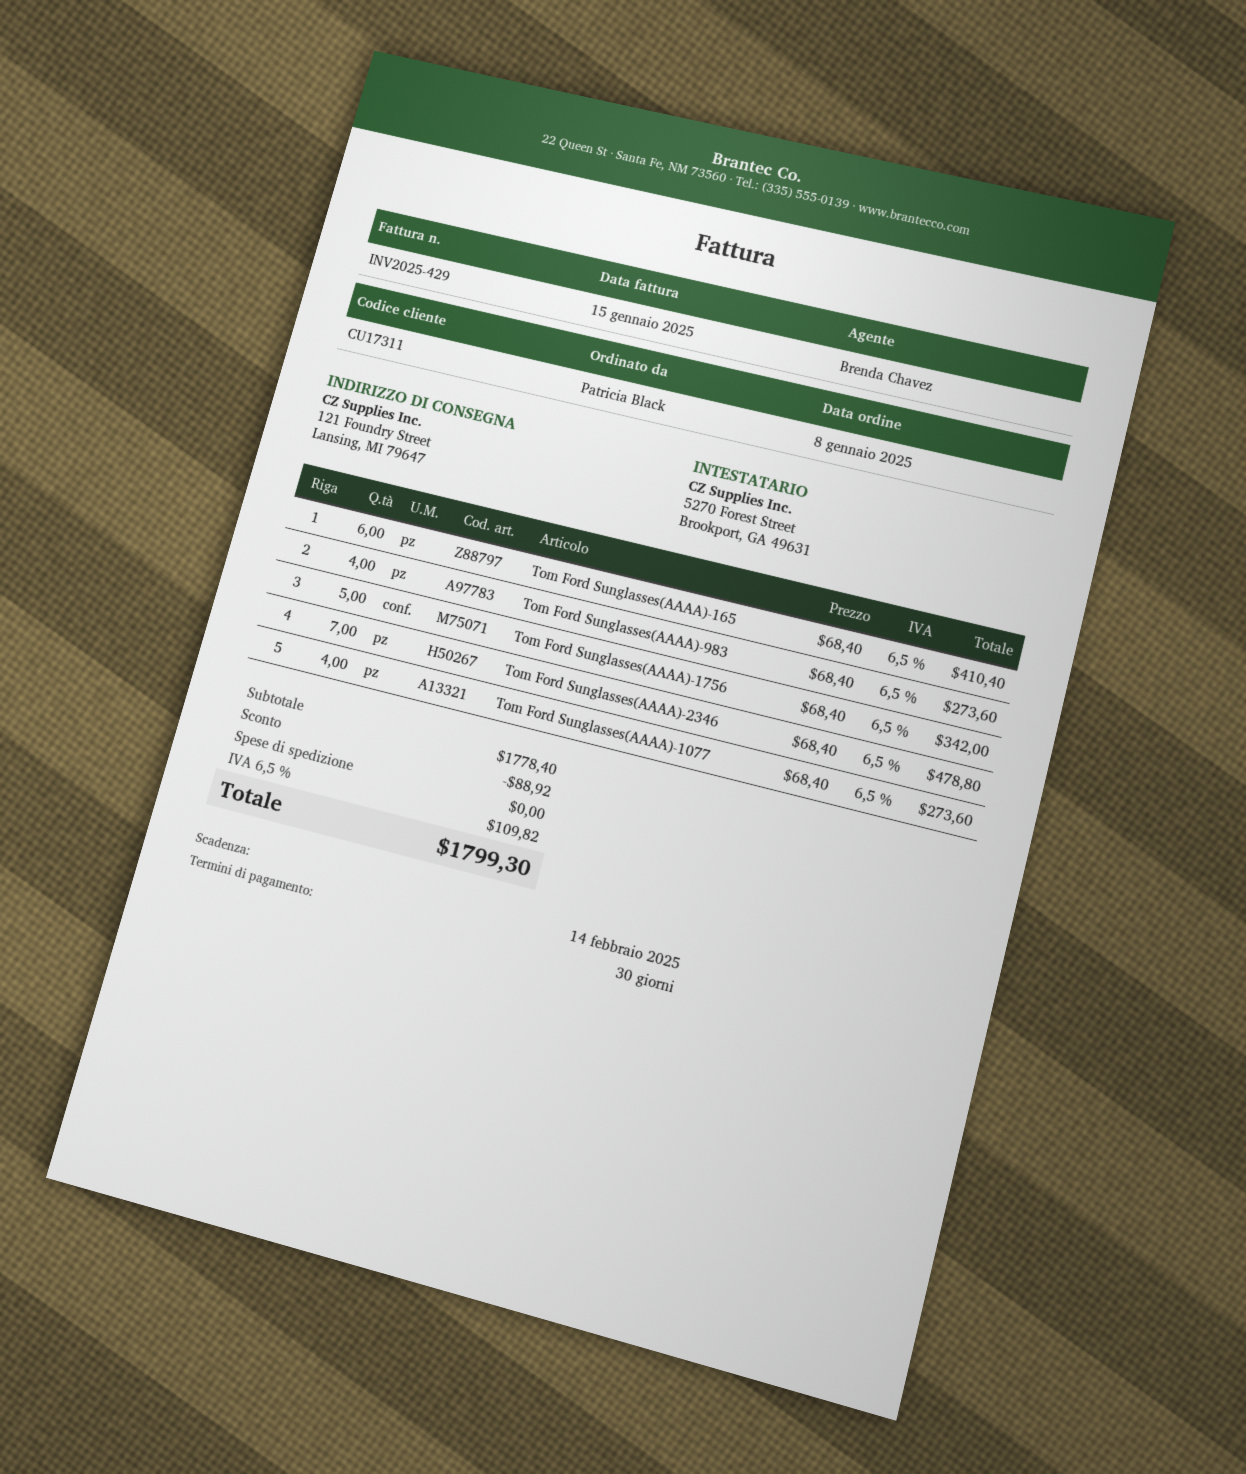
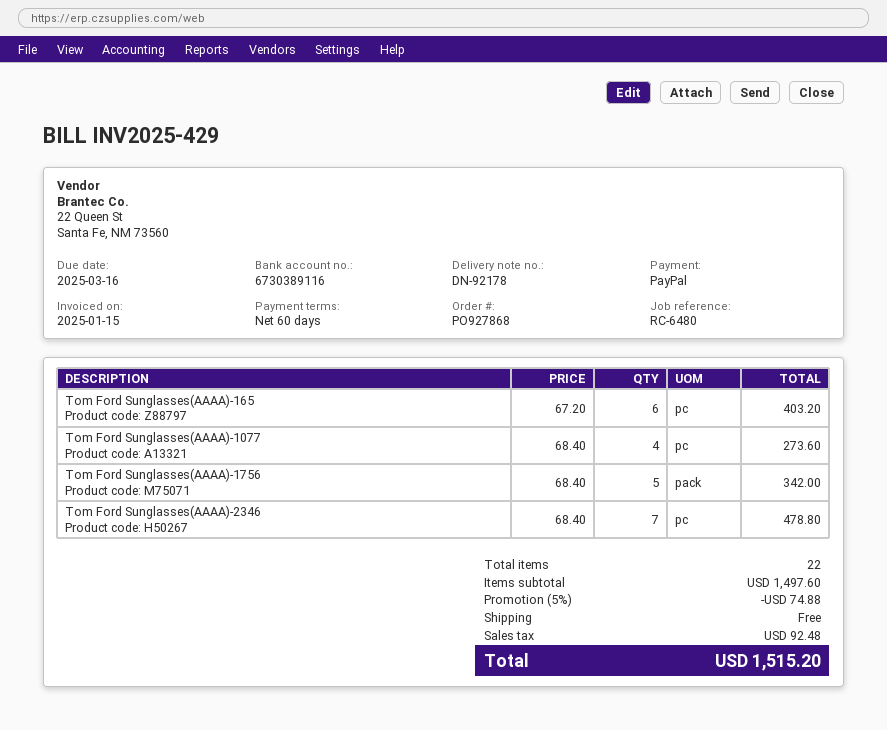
payment terms: 30 days -> 60 days
due date: 2025-02-14 -> 2025-03-16
Tom Ford Sunglasses(AAAA)-165: 6 x 68.40 = 410.40 -> 6 x 67.20 = 403.20
Tom Ford Sunglasses(AAAA)-983: 4 x 68.40 = 273.60 -> none
subtotal: 1778.40 -> 1497.60
discount: 88.92 -> 74.88
tax: 109.82 -> 92.48
total: 1799.30 -> 1515.20

